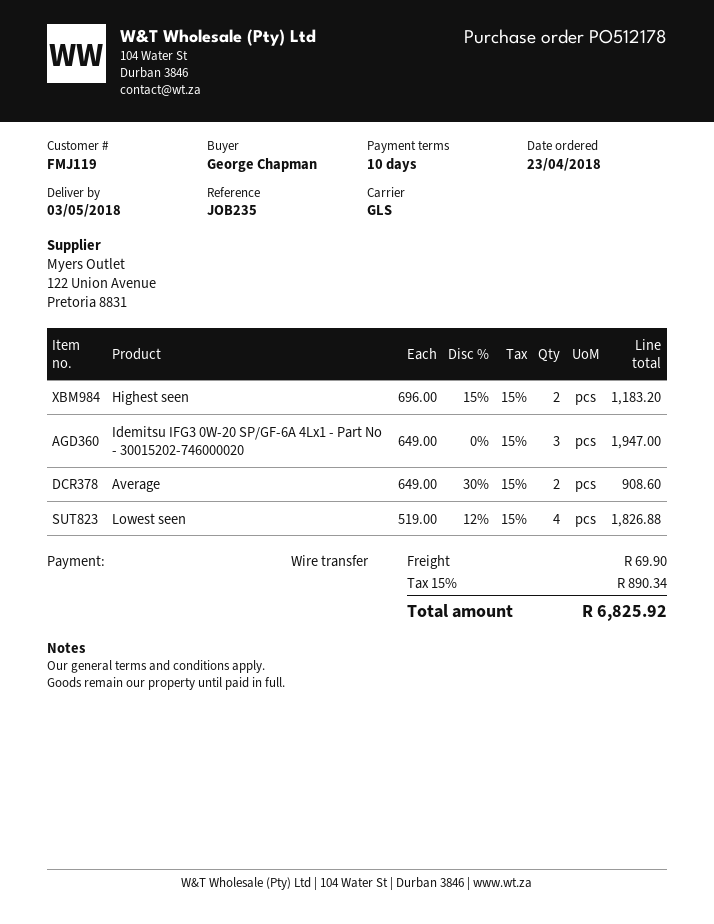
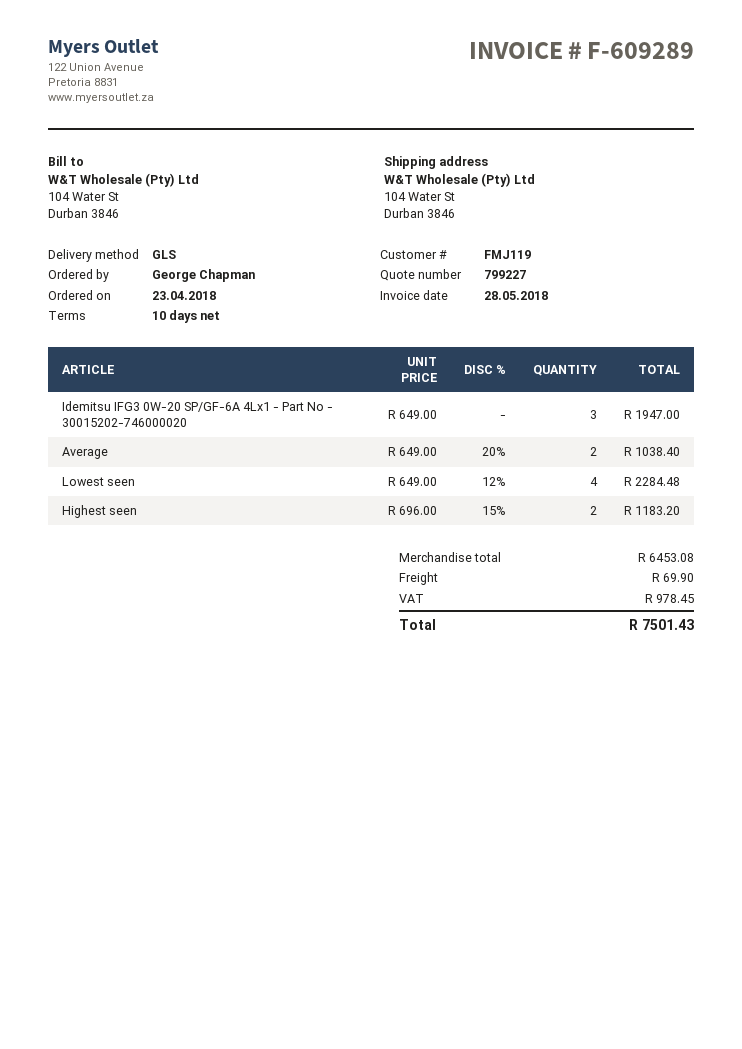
Average: 2 x 649.00 - 30% = 908.60 -> 2 x 649.00 - 20% = 1038.40
Lowest seen: 4 x 519.00 - 12% = 1826.88 -> 4 x 649.00 - 12% = 2284.48
tax: 890.34 -> 978.45
total: 6825.92 -> 7501.43

